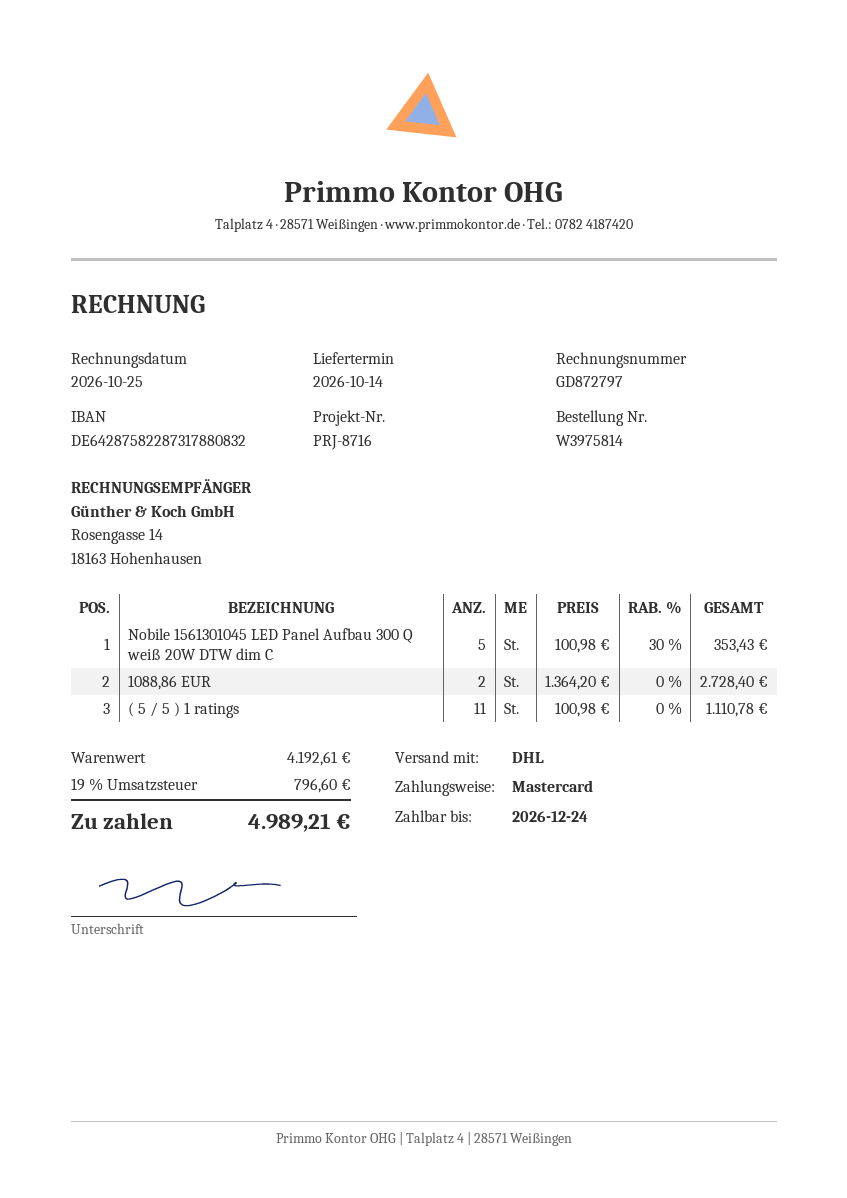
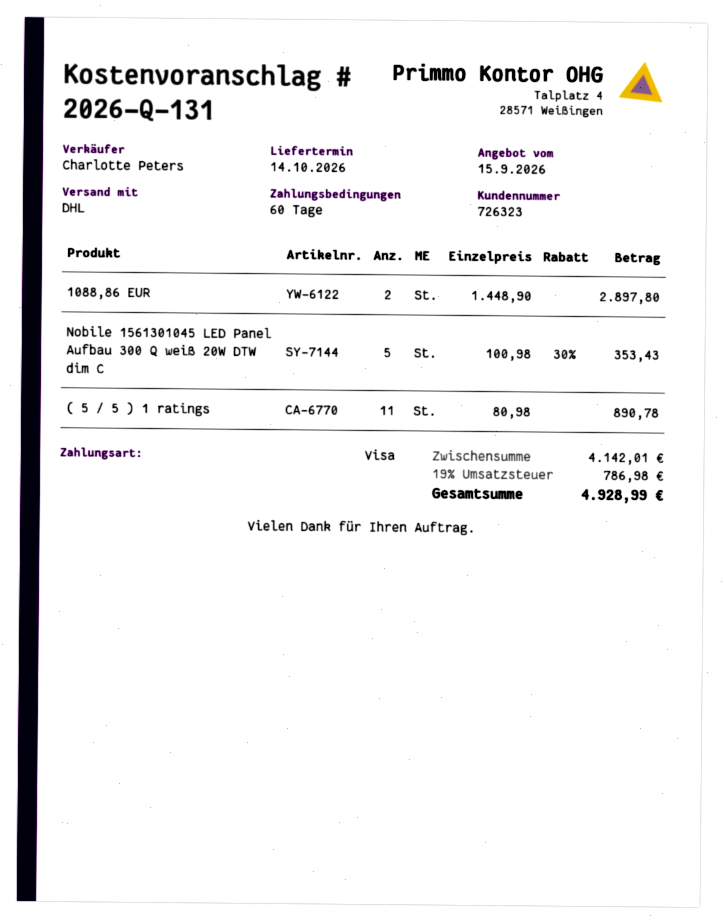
payment method: Mastercard -> Visa
1088,86 EUR: 2 x 1364.20 = 2728.40 -> 2 x 1448.90 = 2897.80
( 5 / 5 ) 1 ratings: 11 x 100.98 = 1110.78 -> 11 x 80.98 = 890.78
subtotal: 4192.61 -> 4142.01
tax: 19% = 796.60 -> 19% = 786.98
total: 4989.21 -> 4928.99

